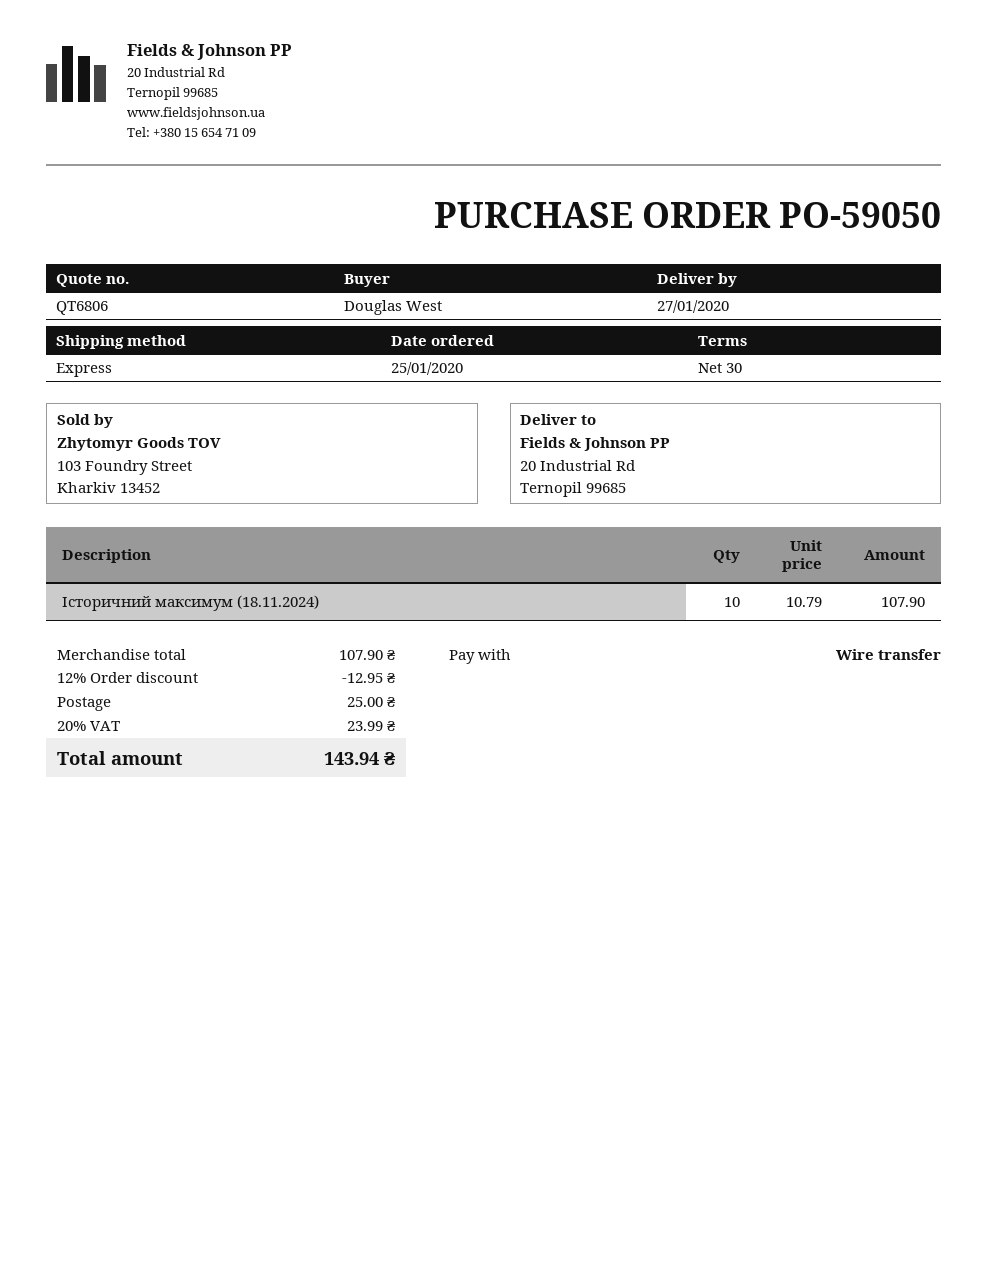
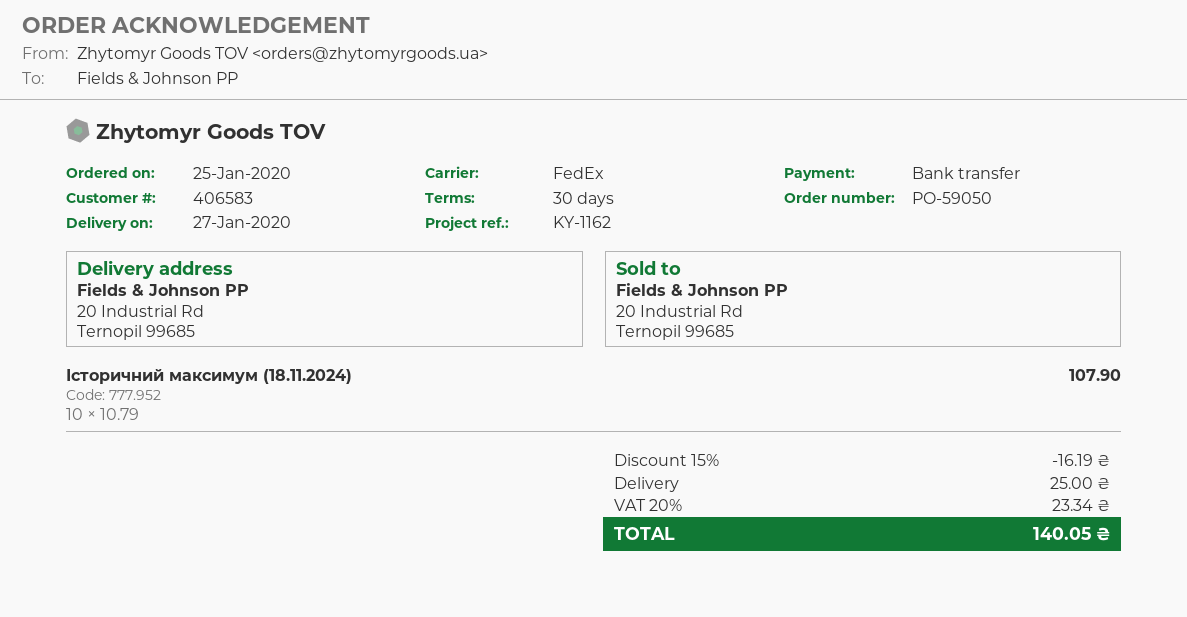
shipping method: express -> FedEx
discount: 12% = 12.95 -> 15% = 16.19
tax: 20% = 23.99 -> 20% = 23.34
total: 143.94 -> 140.05

